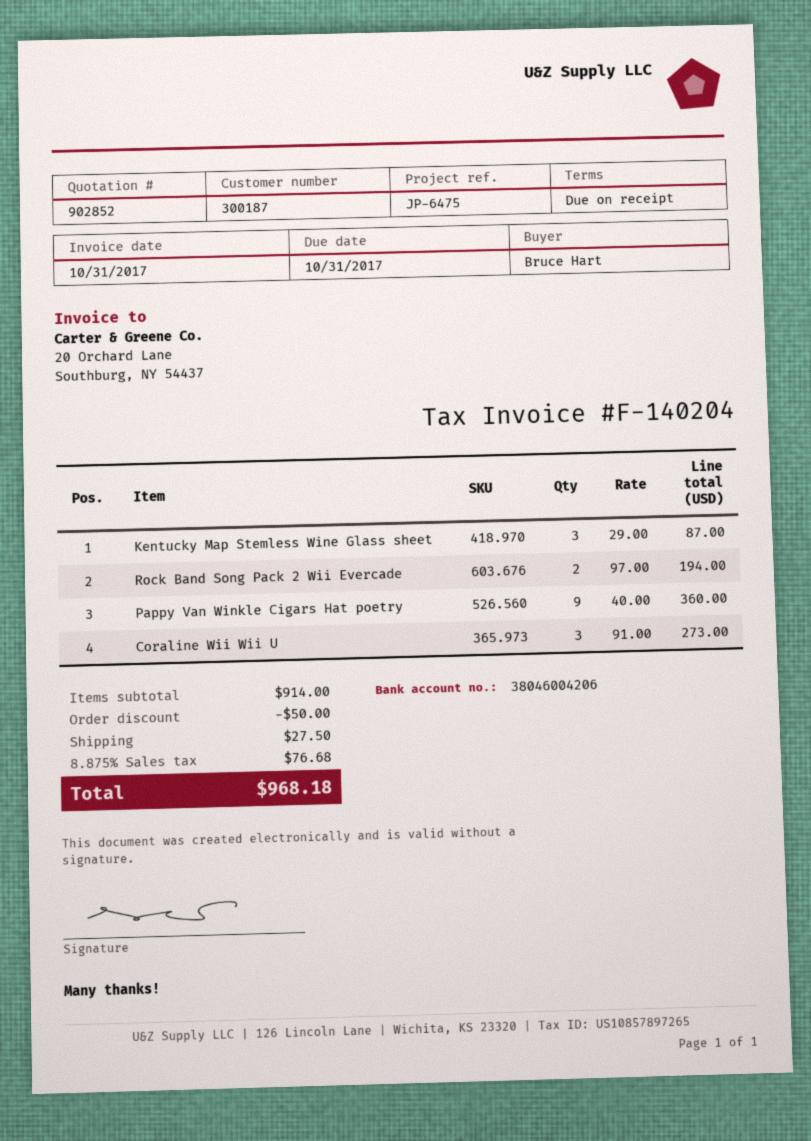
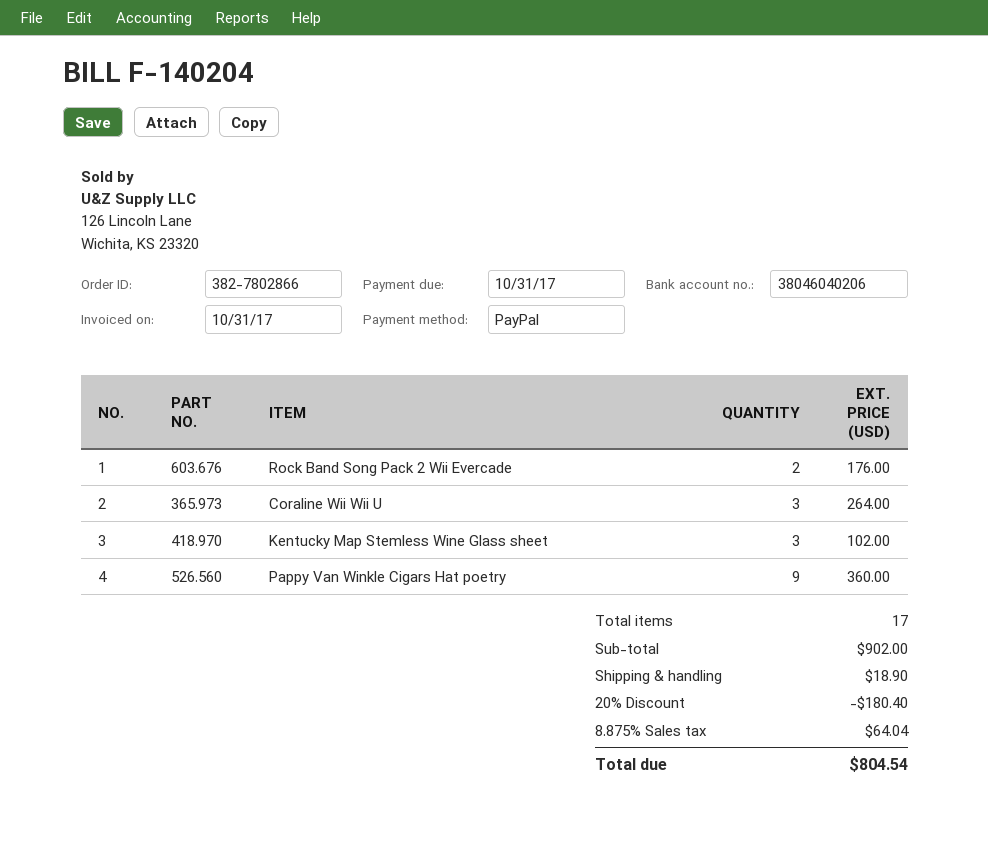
bank account: 38046004206 -> 38046040206
Kentucky Map Stemless Wine Glass sheet: 3 for 87.00 -> 3 for 102.00
Rock Band Song Pack 2 Wii Evercade: 2 for 194.00 -> 2 for 176.00
Coraline Wii Wii U: 3 for 273.00 -> 3 for 264.00
subtotal: 914.00 -> 902.00
discount: 50.00 -> 180.40
shipping: 27.50 -> 18.90
tax: 8.875% = 76.68 -> 8.875% = 64.04
total: 968.18 -> 804.54

